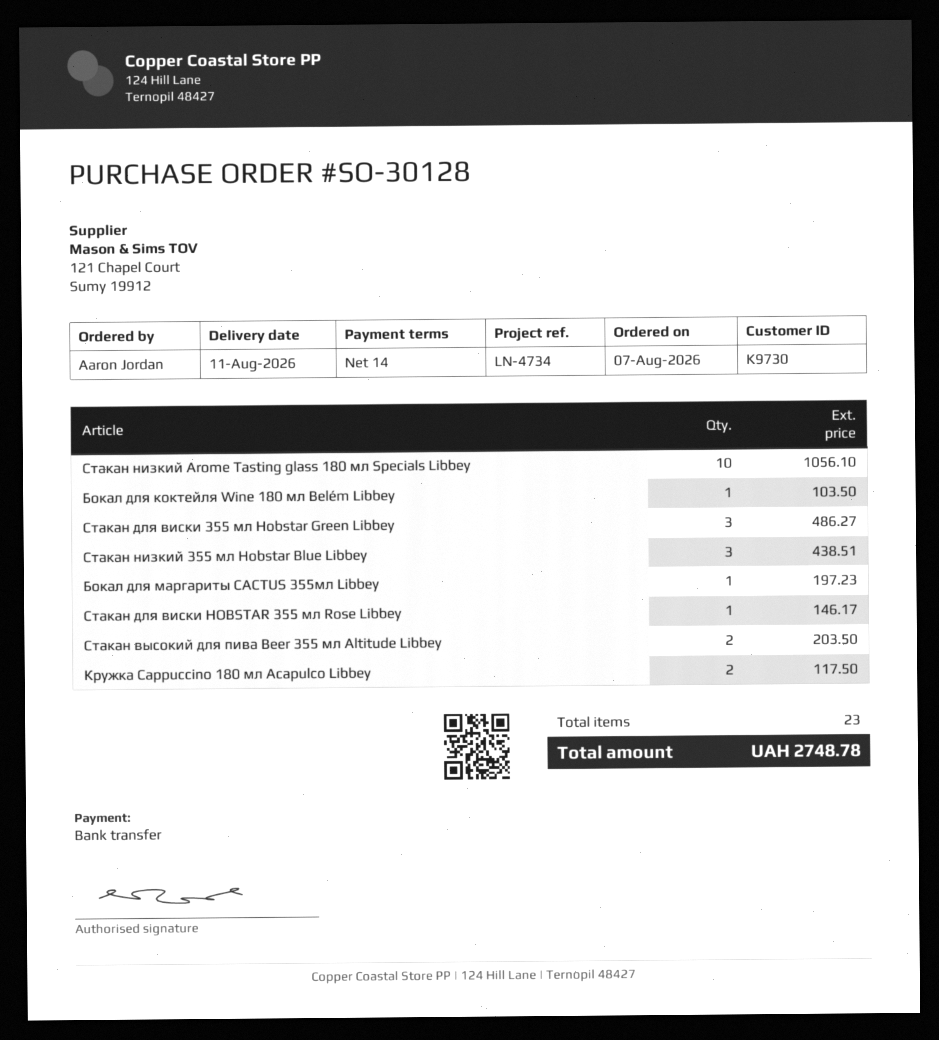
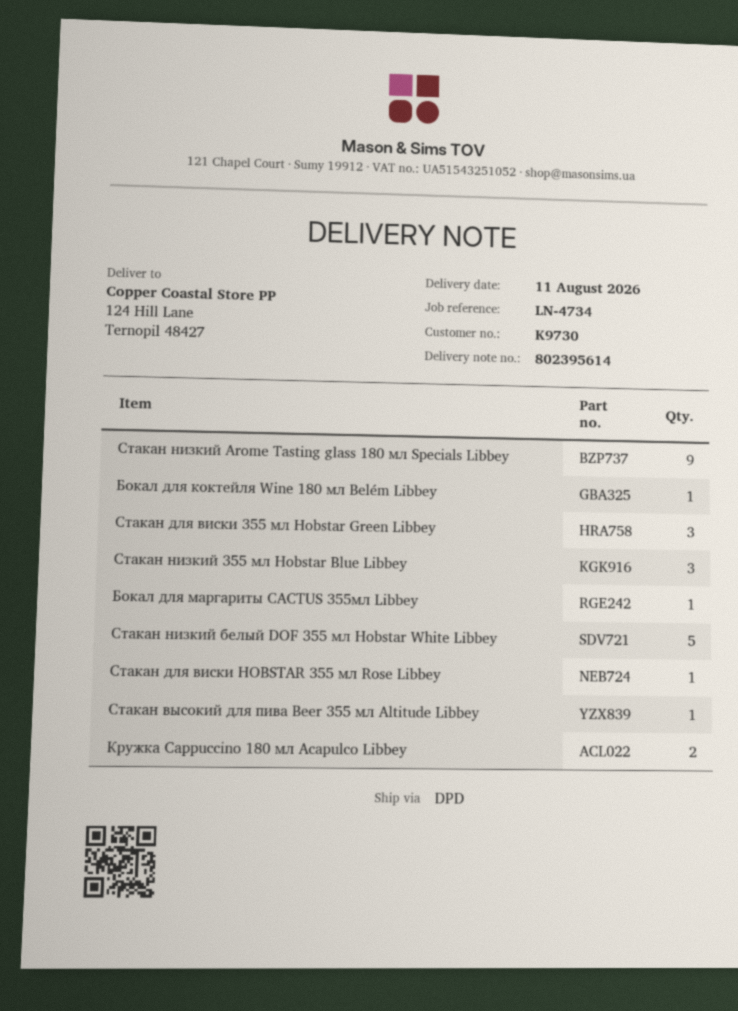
Стакан низкий Arome Tasting glass 180 мл Specials Libbey: 10 -> 9
Стакан высокий для пива Beer 355 мл Altitude Libbey: 2 -> 1
Стакан низкий белый DOF 355 мл Hobstar White Libbey: none -> 5

